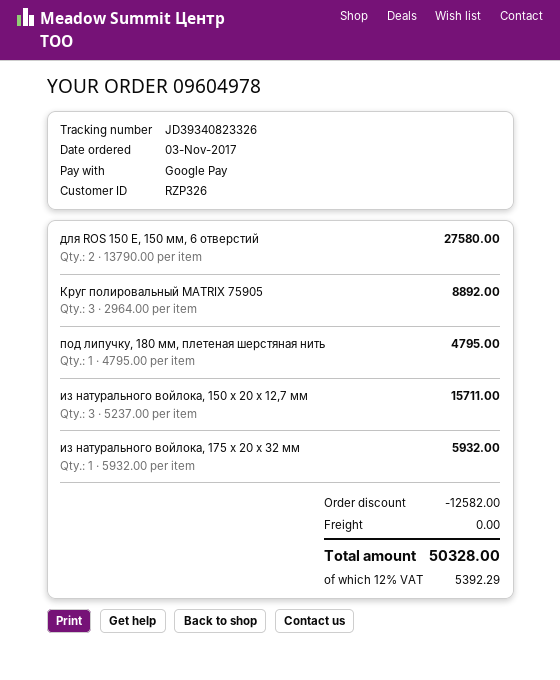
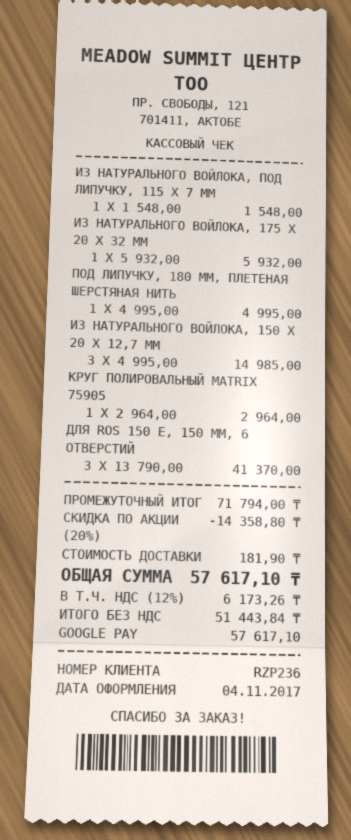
order date: 2017-11-03 -> 2017-11-04
customer number: RZP326 -> RZP236
для ROS 150 E, 150 мм, 6 отверстий: 2 x 13790.00 = 27580.00 -> 3 x 13790.00 = 41370.00
Круг полировальный MATRIX 75905: 3 x 2964.00 = 8892.00 -> 1 x 2964.00 = 2964.00
под липучку, 180 мм, плетеная шерстяная нить: 1 x 4795.00 = 4795.00 -> 1 x 4995.00 = 4995.00
из натурального войлока, 150 х 20 х 12,7 мм: 3 x 5237.00 = 15711.00 -> 3 x 4995.00 = 14985.00
ИЗ НАТУРАЛЬНОГО ВОЙЛОКА, ПОД ЛИПУЧКУ, 115 Х 7 ММ: none -> 1 x 1548.00 = 1548.00
discount: 12582.00 -> 14358.80
shipping: 0.00 -> 181.90
tax: 12% = 5392.29 -> 12% = 6173.26
total: 50328.00 -> 57617.10

